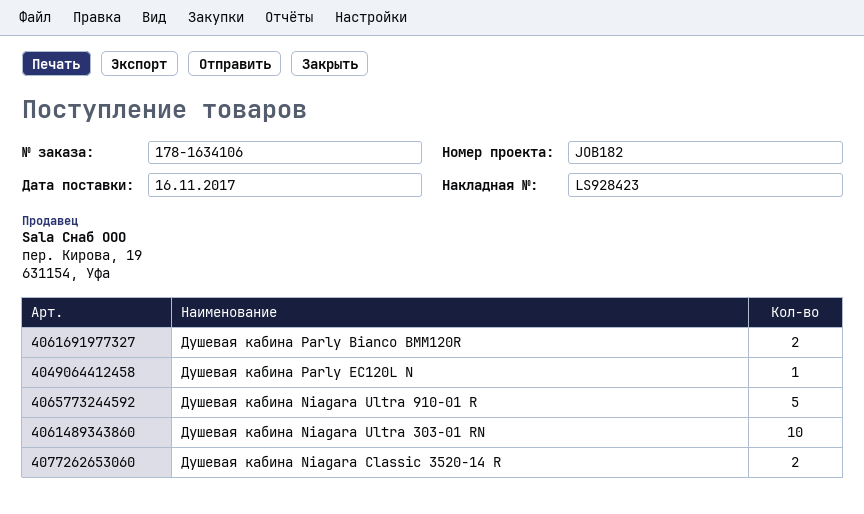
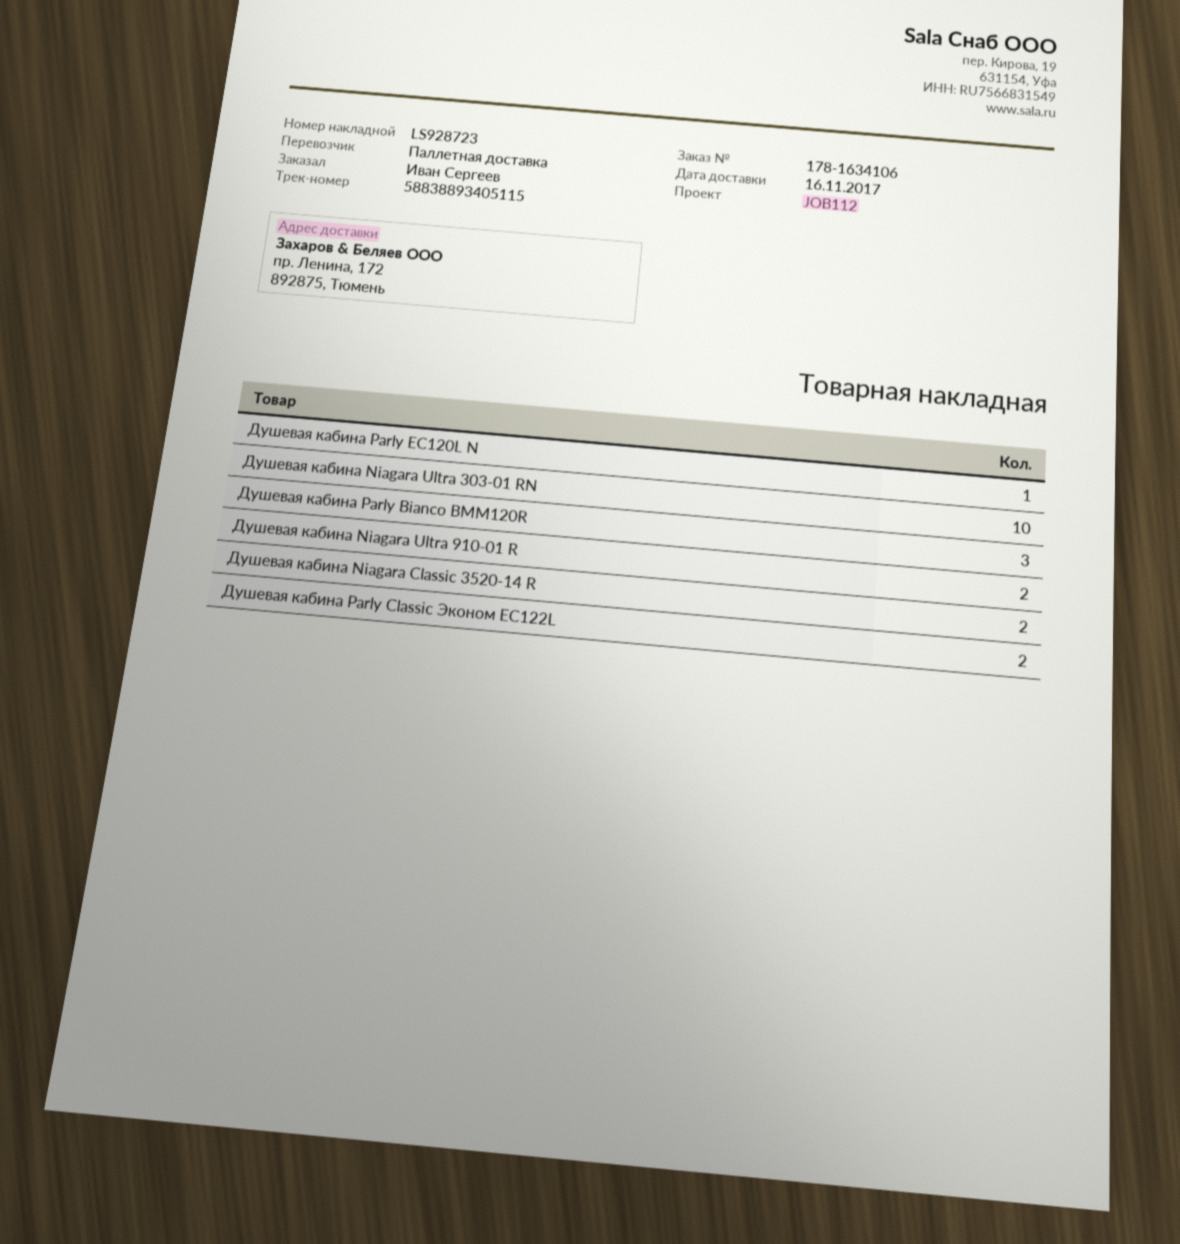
delivery note number: LS928423 -> LS928723
reference: JOB182 -> JOB112
Душевая кабина Parly Bianco BMM120R: 2 -> 3
Душевая кабина Niagara Ultra 910-01 R: 5 -> 2
Душевая кабина Parly Classic Эконом EC122L: none -> 2

